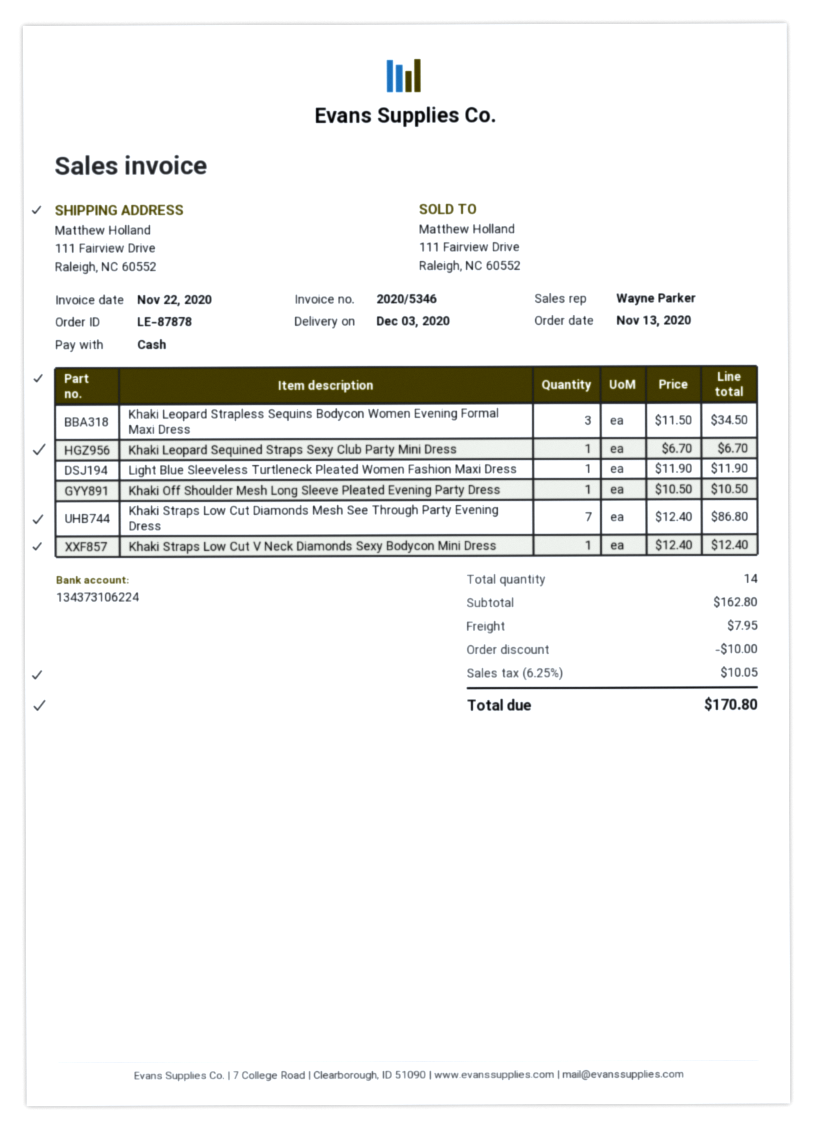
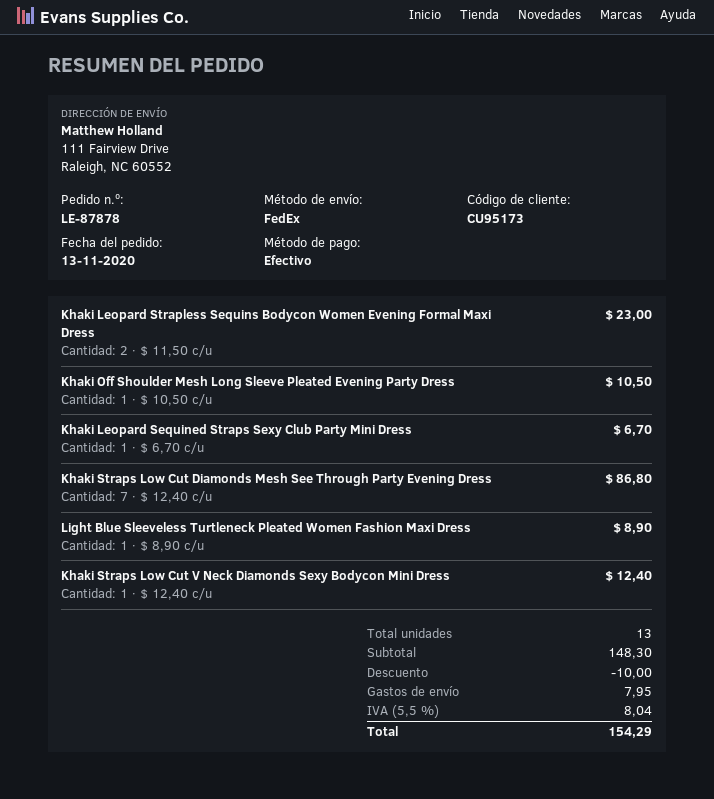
Khaki Leopard Strapless Sequins Bodycon Women Evening Formal Maxi Dress: 3 x 11.50 = 34.50 -> 2 x 11.50 = 23.00
Light Blue Sleeveless Turtleneck Pleated Women Fashion Maxi Dress: 1 x 11.90 = 11.90 -> 1 x 8.90 = 8.90
total quantity: 14 -> 13
subtotal: 162.80 -> 148.30
tax: 6.25% = 10.05 -> 5.5% = 8.04
total: 170.80 -> 154.29

